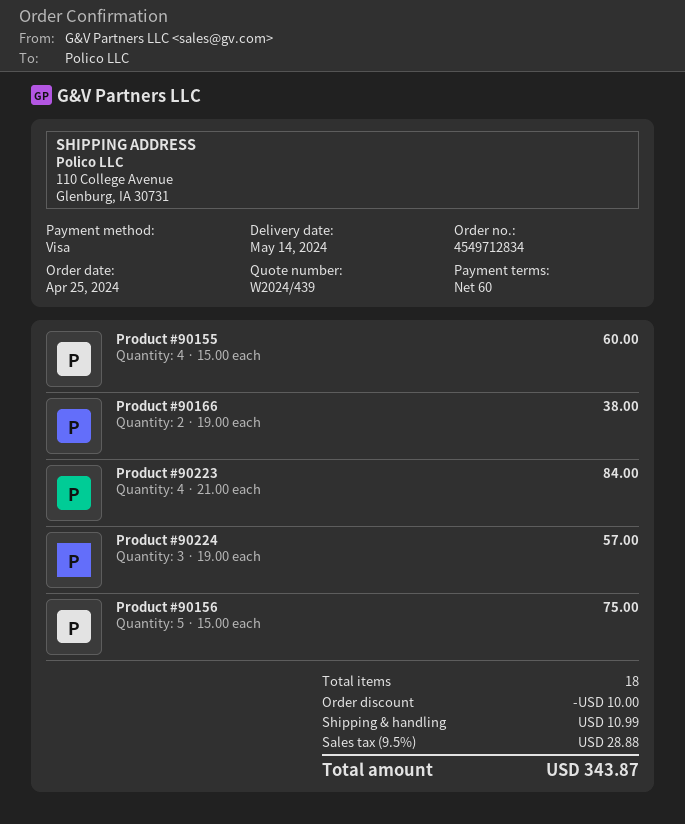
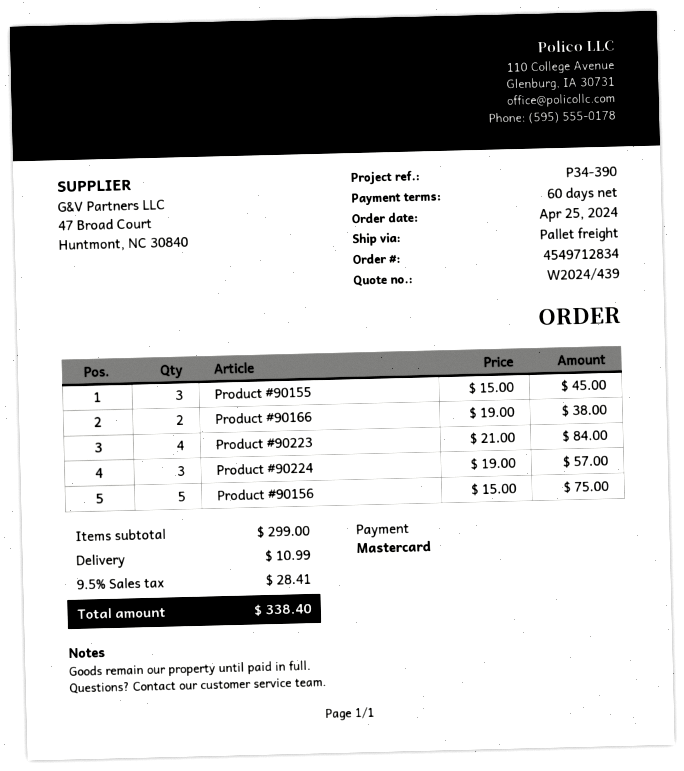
payment method: Visa -> Mastercard
Product #90155: 4 x 15.00 = 60.00 -> 3 x 15.00 = 45.00
discount: 10.00 -> none
tax: 9.5% = 28.88 -> 9.5% = 28.41
total: 343.87 -> 338.40

